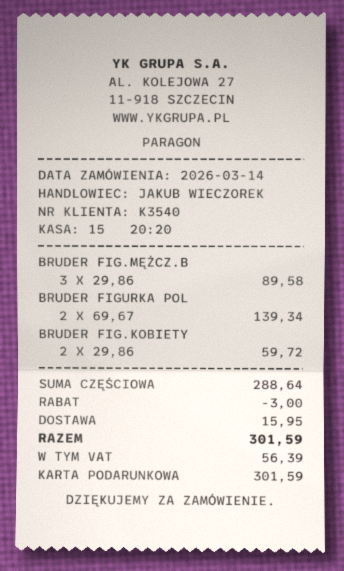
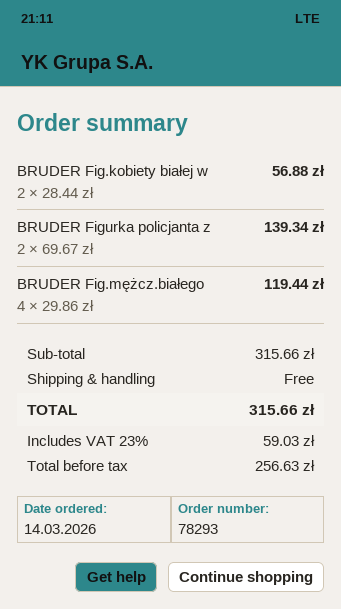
BRUDER FIG.MĘŻCZ.B: 3 x 29.86 = 89.58 -> 4 x 29.86 = 119.44
BRUDER FIG.KOBIETY: 2 x 29.86 = 59.72 -> 2 x 28.44 = 56.88
subtotal: 288.64 -> 315.66
discount: 3.00 -> none
shipping: 15.95 -> 0.00
tax: 56.39 -> 59.03
total: 301.59 -> 315.66

